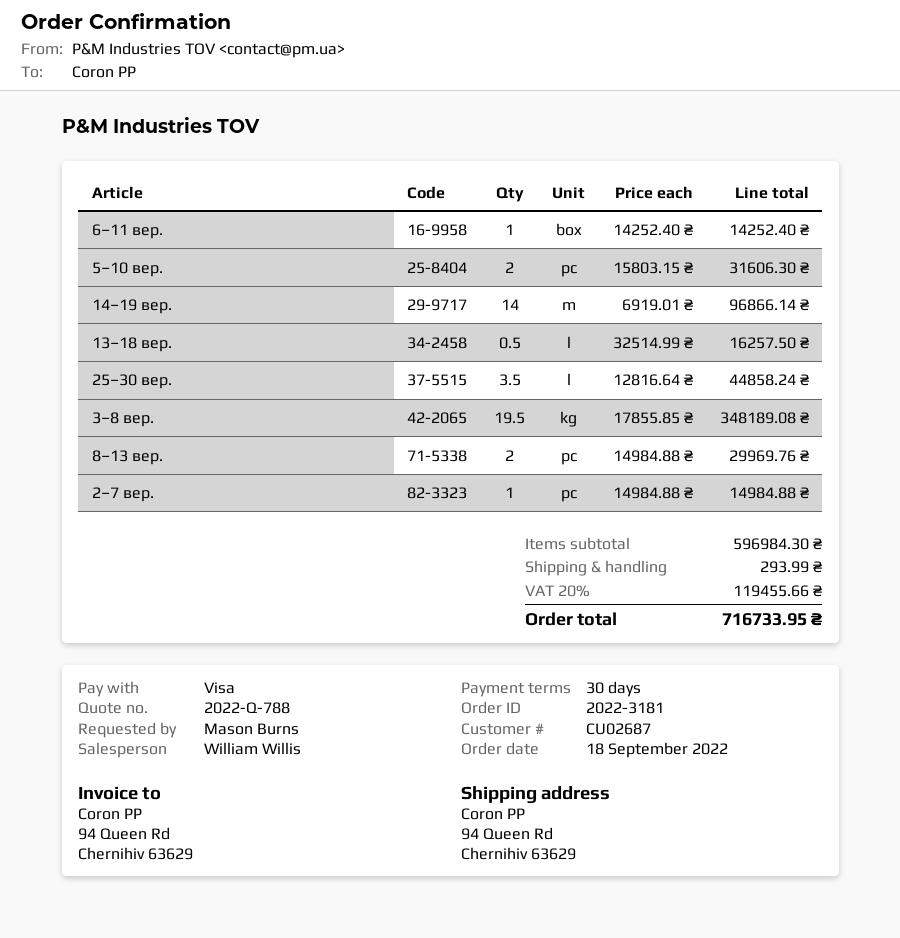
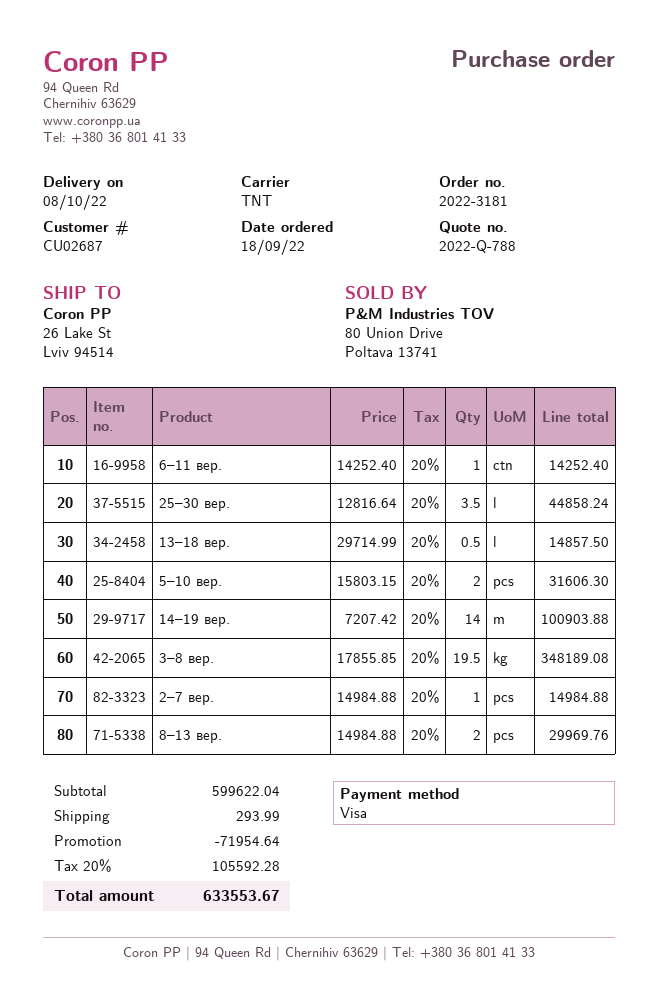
ship to: 94 Queen Rd, Chernihiv 63629 -> 26 Lake St, Lviv 94514
14–19 вер.: 14 x 6919.01 = 96866.14 -> 14 x 7207.42 = 100903.88
13–18 вер.: 0.5 x 32514.99 = 16257.50 -> 0.5 x 29714.99 = 14857.50
subtotal: 596984.30 -> 599622.04
discount: none -> 71954.64
tax: 20% = 119455.66 -> 20% = 105592.28
total: 716733.95 -> 633553.67

